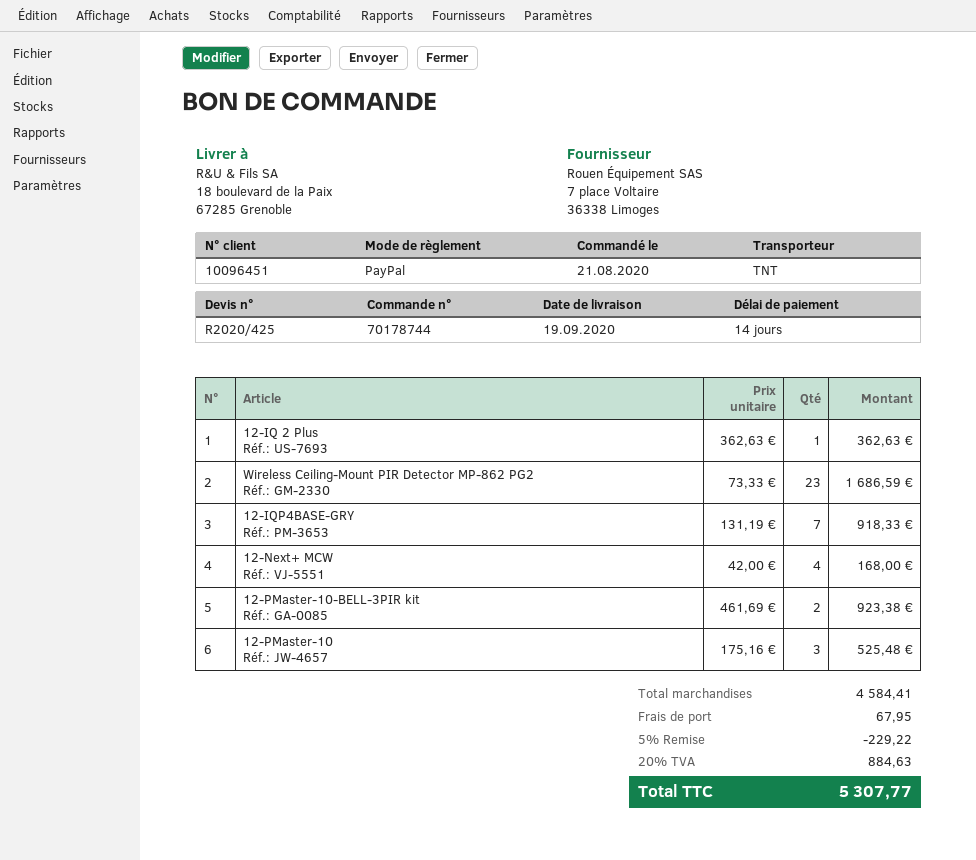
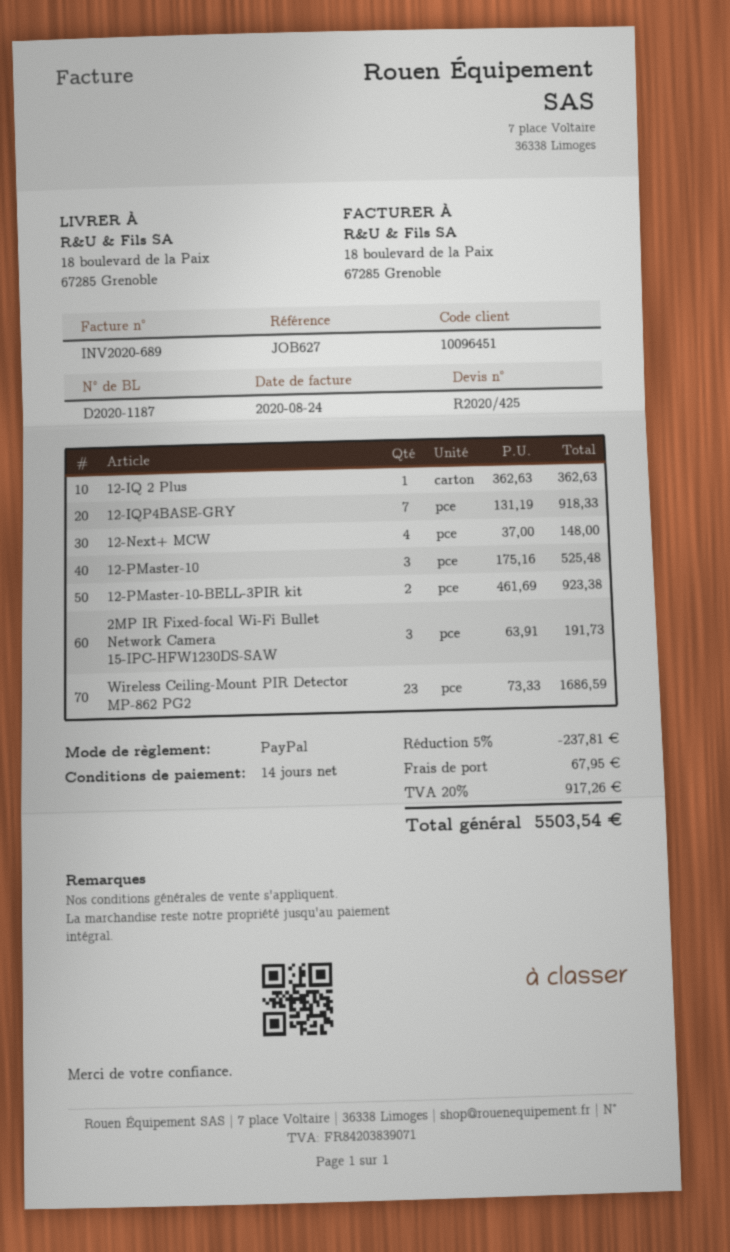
12-Next+ MCW: 4 x 42.00 = 168.00 -> 4 x 37.00 = 148.00
2MP IR Fixed-focal Wi-Fi Bullet Network Camera 15-IPC-HFW1230DS-SAW: none -> 3 x 63.91 = 191.73
discount: 5% = 229.22 -> 5% = 237.81
tax: 20% = 884.63 -> 20% = 917.26
total: 5307.77 -> 5503.54

